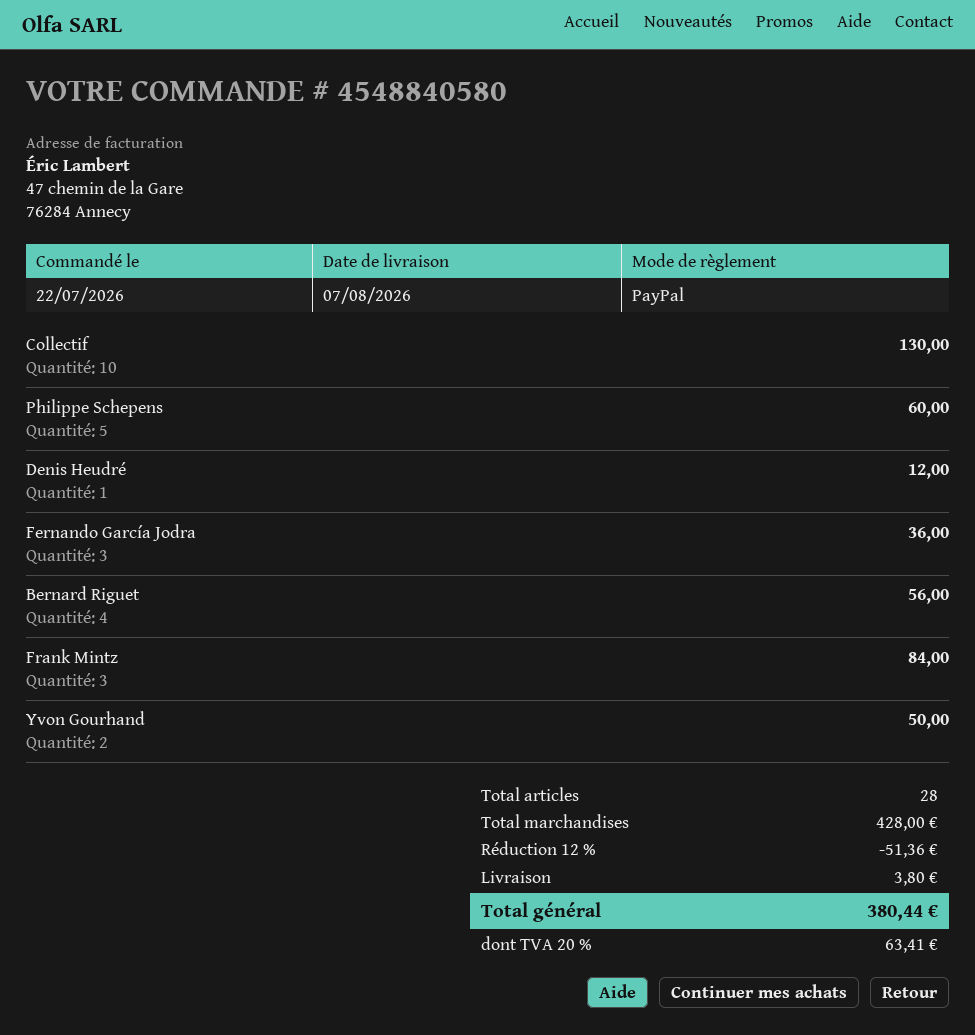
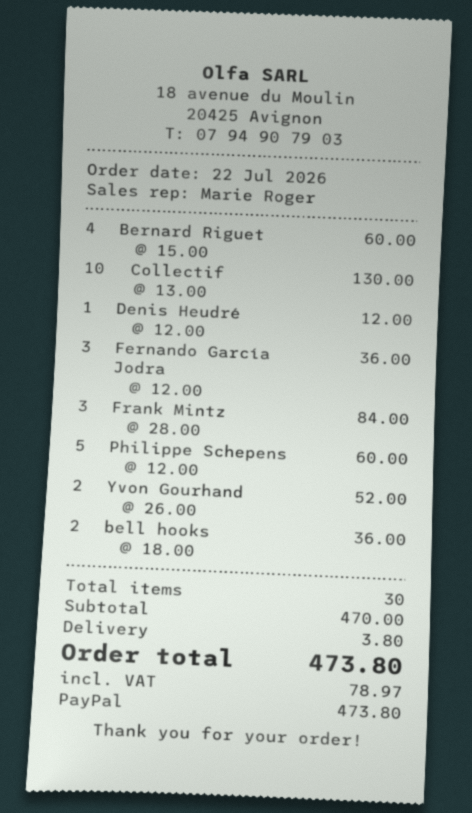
Bernard Riguet: 4 for 56.00 -> 4 for 60.00
Yvon Gourhand: 2 for 50.00 -> 2 for 52.00
bell hooks: none -> 2 for 36.00
total quantity: 28 -> 30
subtotal: 428.00 -> 470.00
discount: 12% = 51.36 -> none
tax: 63.41 -> 78.97
total: 380.44 -> 473.80

